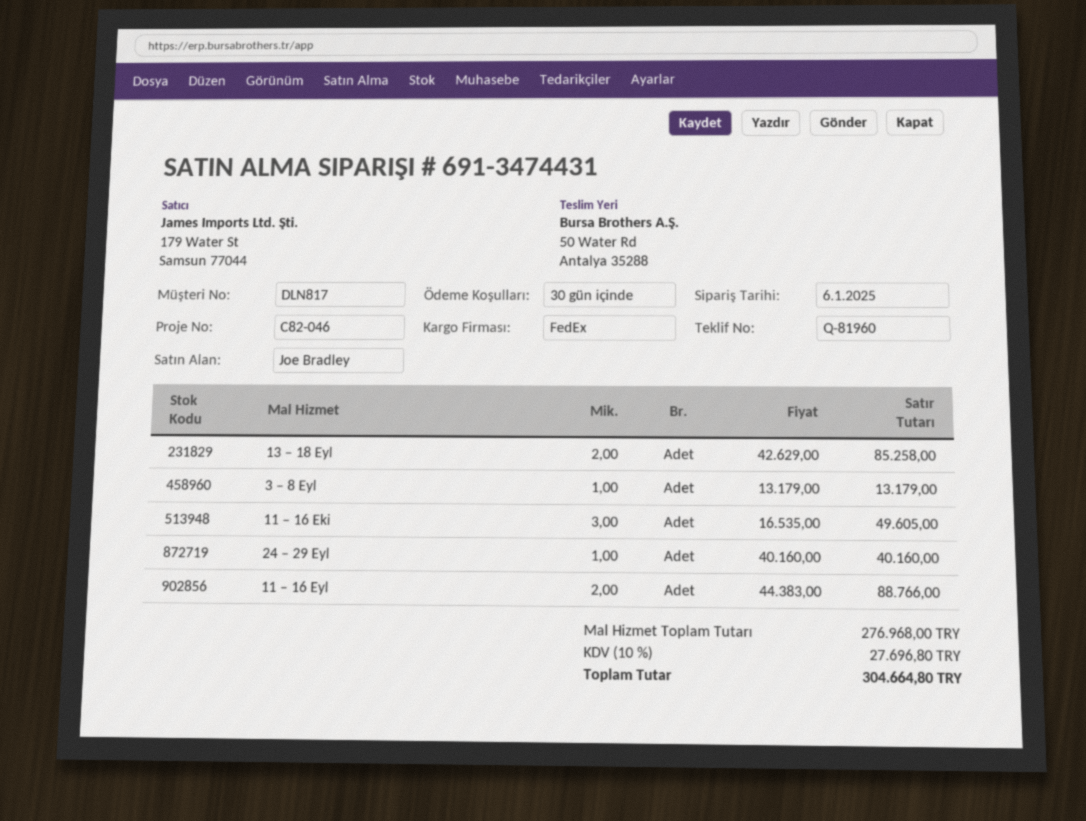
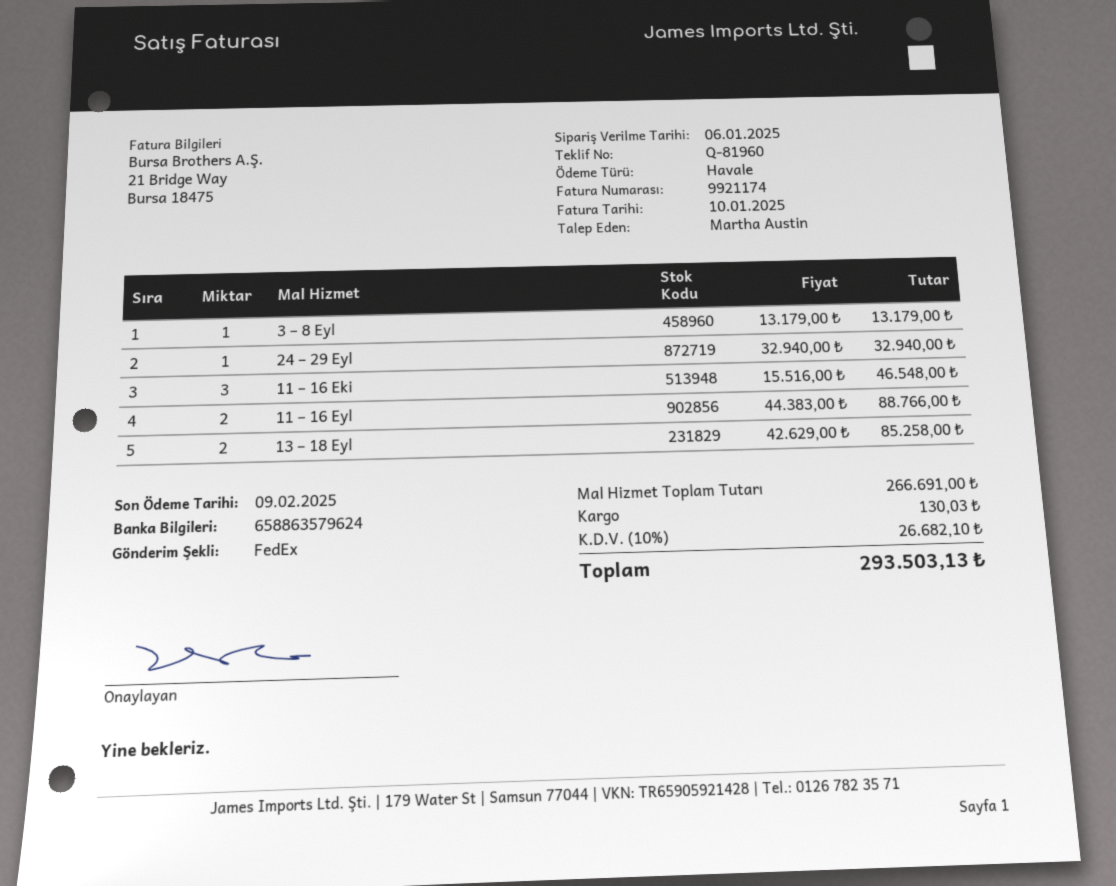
ordered by: Joe Bradley -> Martha Austin
11 – 16 Eki: 3 x 16535.00 = 49605.00 -> 3 x 15516.00 = 46548.00
24 – 29 Eyl: 1 x 40160.00 = 40160.00 -> 1 x 32940.00 = 32940.00
subtotal: 276968.00 -> 266691.00
shipping: none -> 130.03
tax: 10% = 27696.80 -> 10% = 26682.10
total: 304664.80 -> 293503.13

